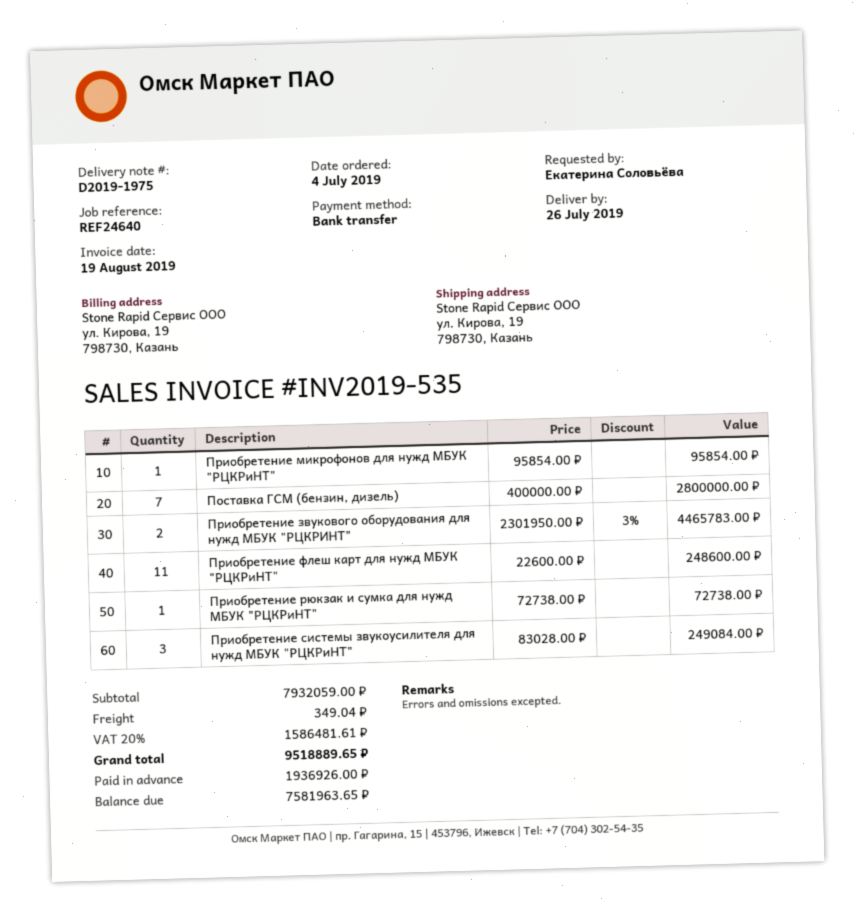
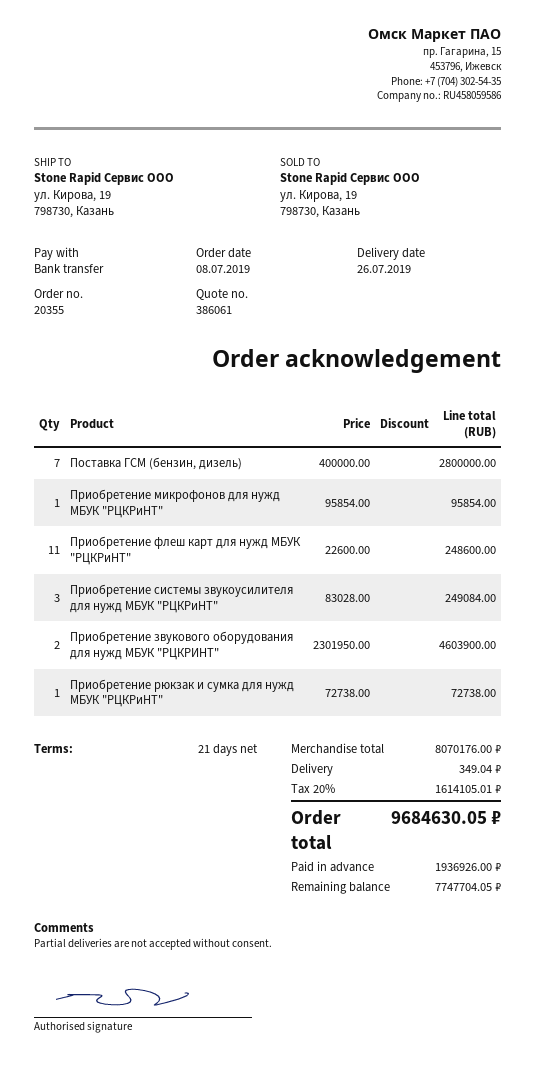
order date: 2019-07-04 -> 2019-07-08
Приобретение звукового оборудования для нужд МБУК "РЦКРИНТ": 2 x 2301950.00 - 3% = 4465783.00 -> 2 x 2301950.00 = 4603900.00
subtotal: 7932059.00 -> 8070176.00
tax: 20% = 1586481.61 -> 20% = 1614105.01
total: 9518889.65 -> 9684630.05
balance: 7581963.65 -> 7747704.05

